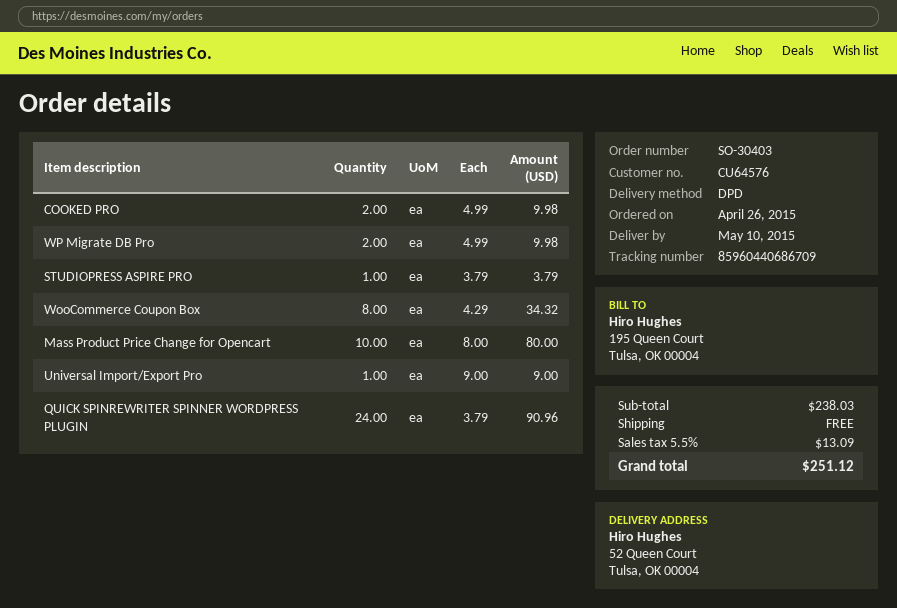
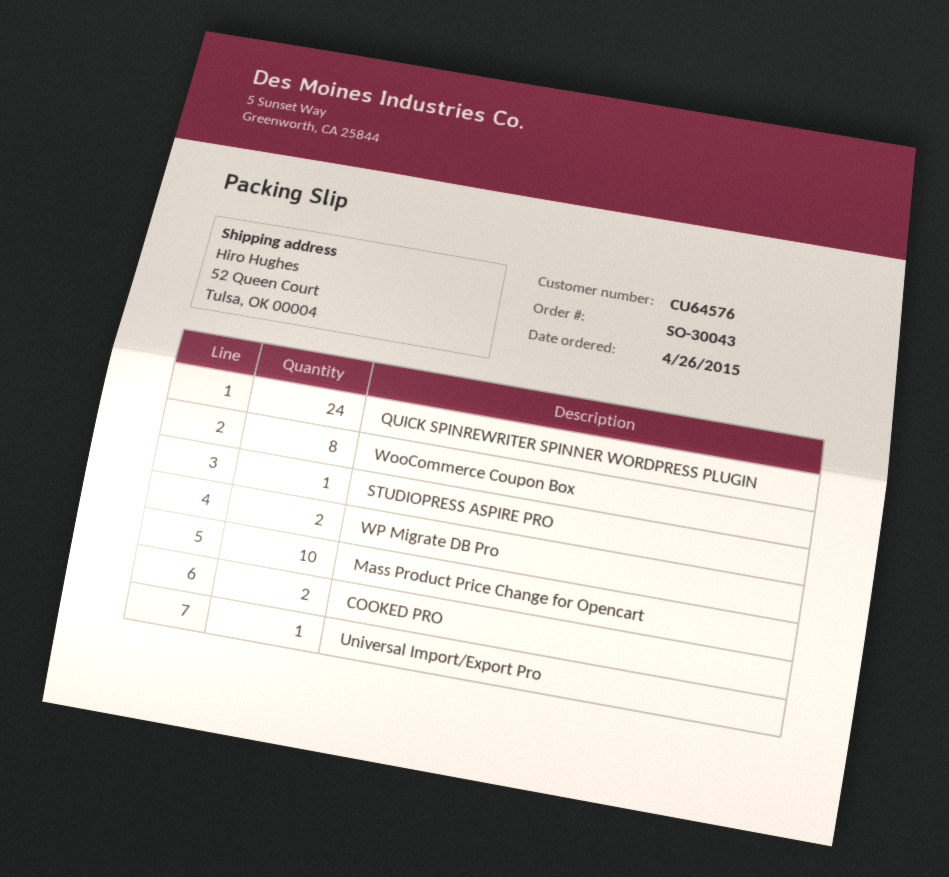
order number: SO-30403 -> SO-30043

